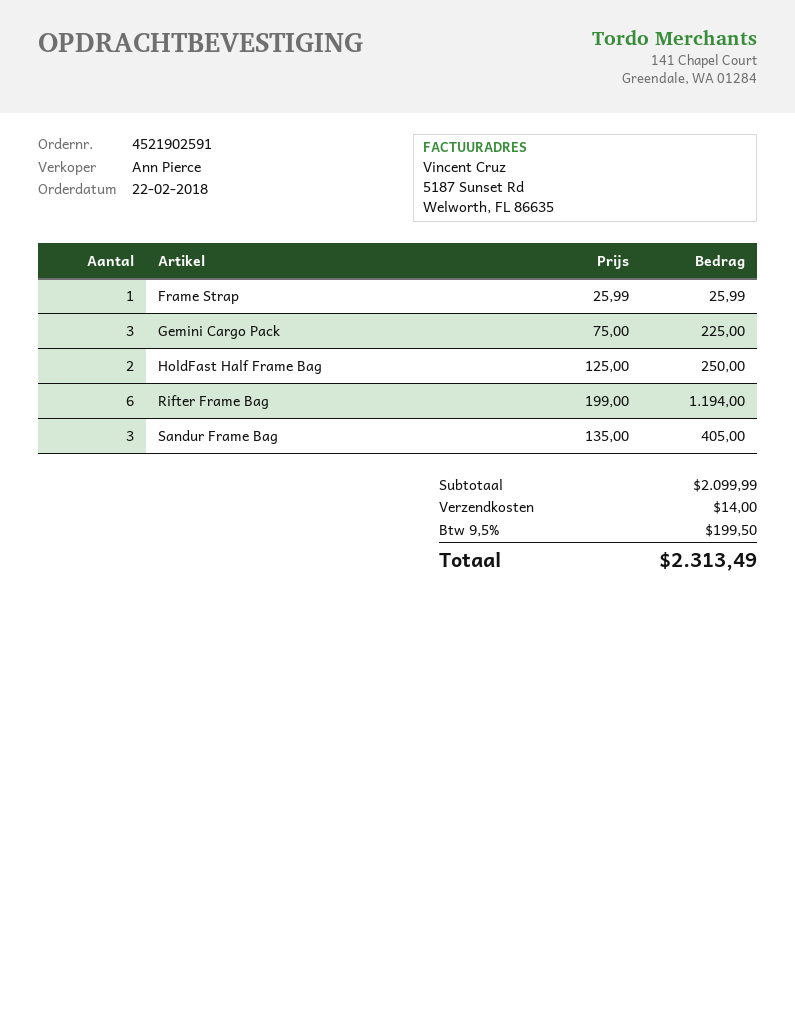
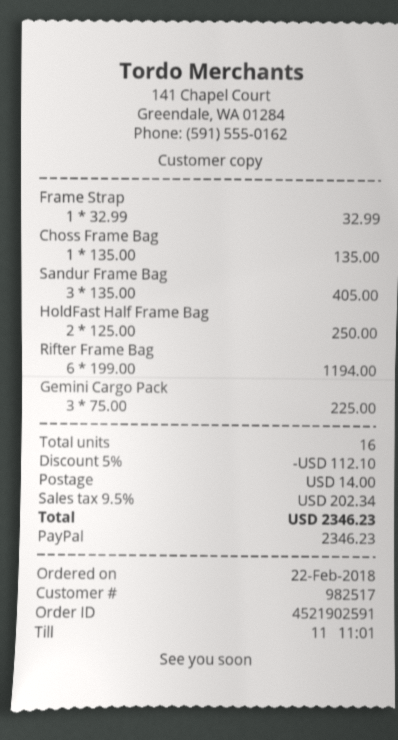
Frame Strap: 1 x 25.99 = 25.99 -> 1 x 32.99 = 32.99
Choss Frame Bag: none -> 1 x 135.00 = 135.00
discount: none -> 5% = 112.10
tax: 9.5% = 199.50 -> 9.5% = 202.34
total: 2313.49 -> 2346.23

